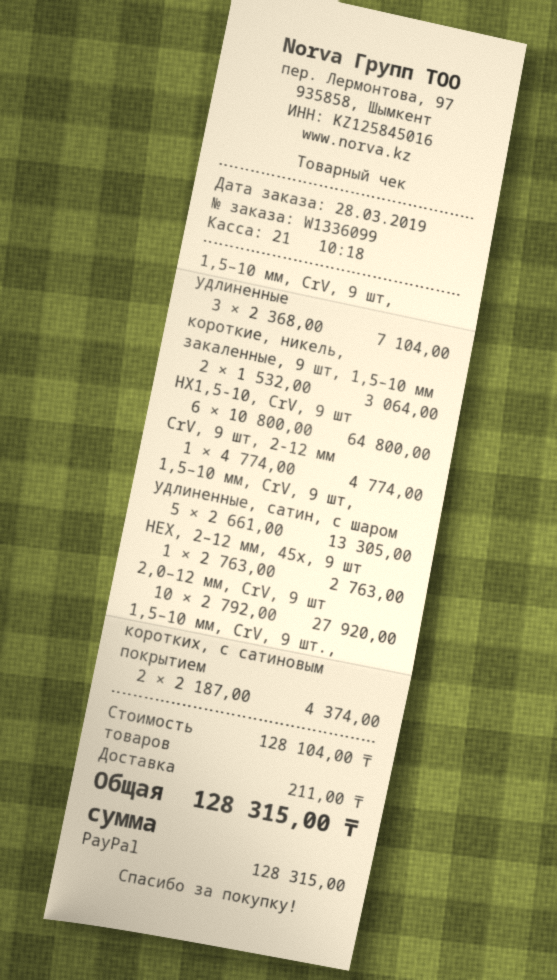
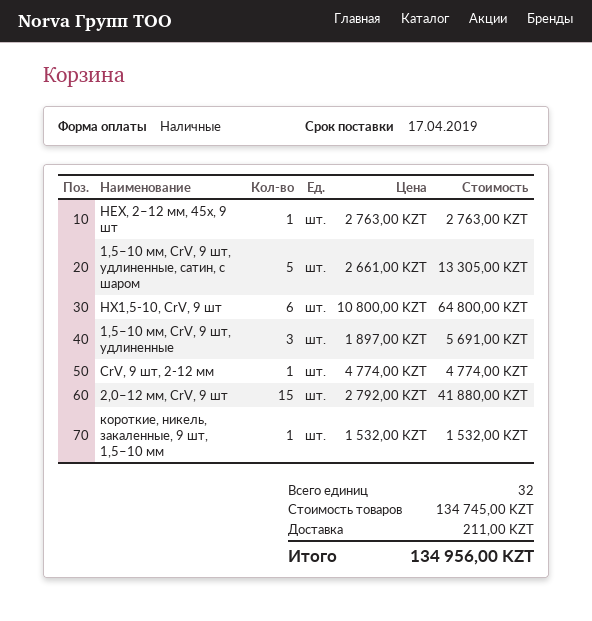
payment method: PayPal -> cash
1,5–10 мм, CrV, 9 шт, удлиненные: 3 x 2368.00 = 7104.00 -> 3 x 1897.00 = 5691.00
короткие, никель, закаленные, 9 шт, 1,5–10 мм: 2 x 1532.00 = 3064.00 -> 1 x 1532.00 = 1532.00
2,0–12 мм, CrV, 9 шт: 10 x 2792.00 = 27920.00 -> 15 x 2792.00 = 41880.00
1,5–10 мм, CrV, 9 шт., коротких, с сатиновым покрытием: 2 x 2187.00 = 4374.00 -> none
subtotal: 128104.00 -> 134745.00
total: 128315.00 -> 134956.00

